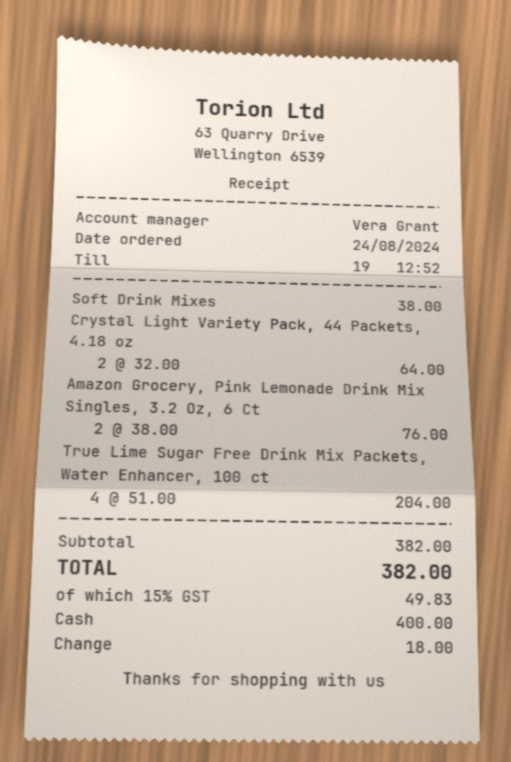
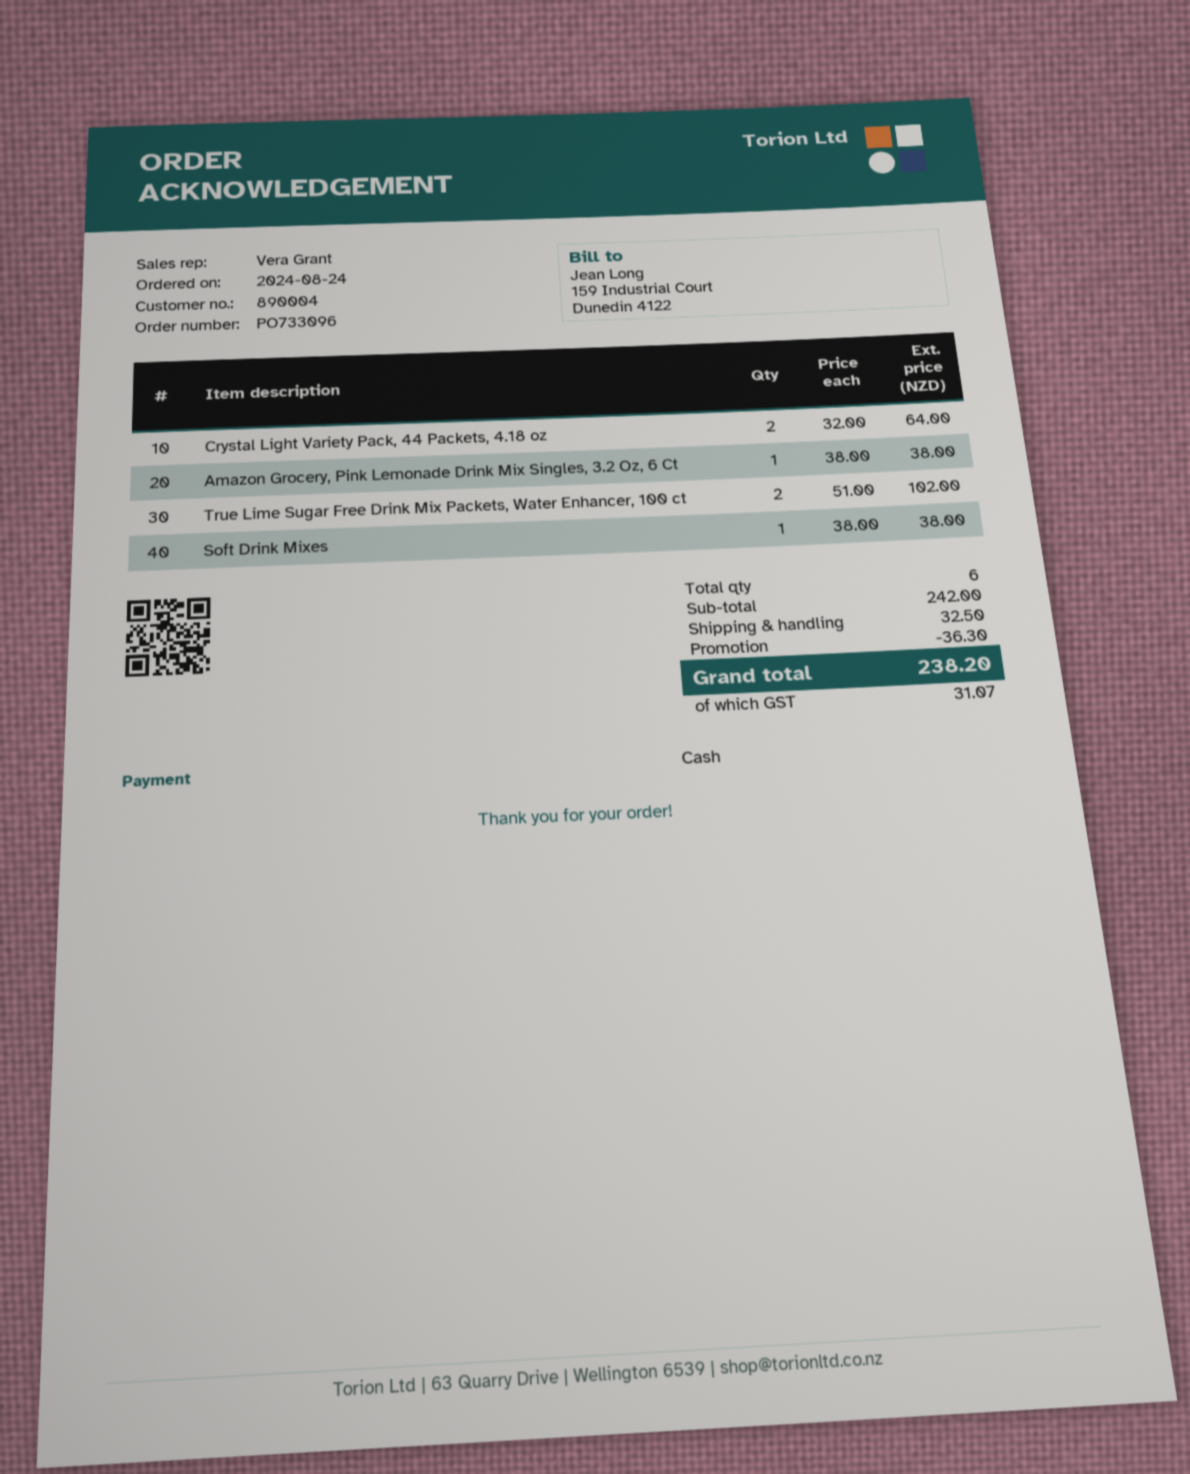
Amazon Grocery, Pink Lemonade Drink Mix Singles, 3.2 Oz, 6 Ct: 2 x 38.00 = 76.00 -> 1 x 38.00 = 38.00
True Lime Sugar Free Drink Mix Packets, Water Enhancer, 100 ct: 4 x 51.00 = 204.00 -> 2 x 51.00 = 102.00
subtotal: 382.00 -> 242.00
discount: none -> 36.30
shipping: none -> 32.50
tax: 49.83 -> 31.07
total: 382.00 -> 238.20

